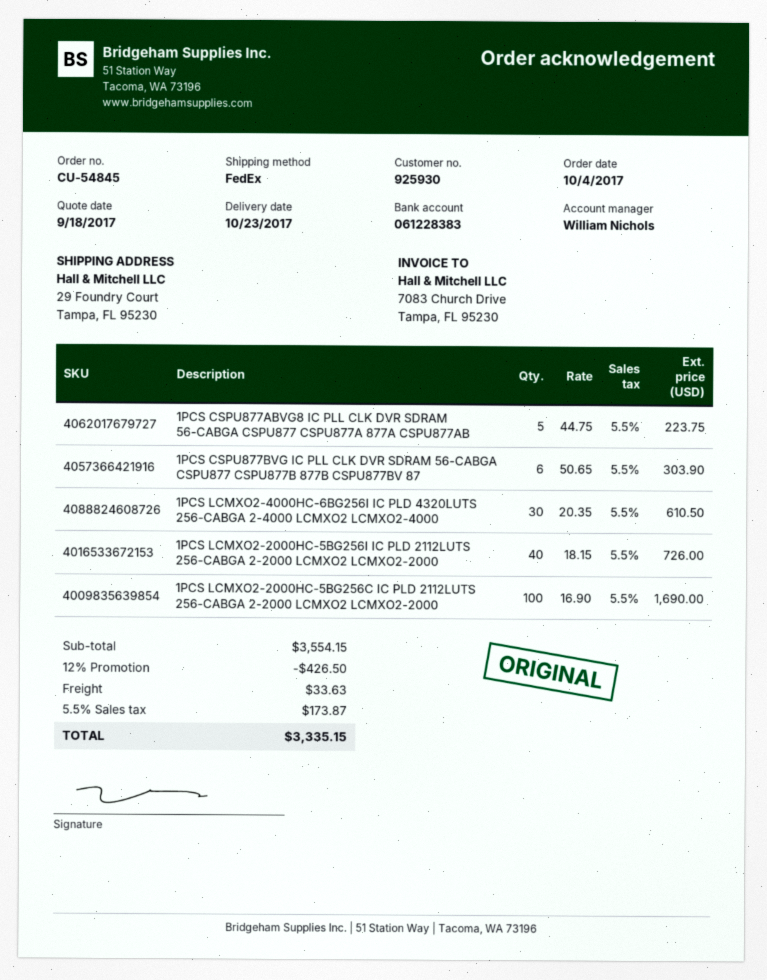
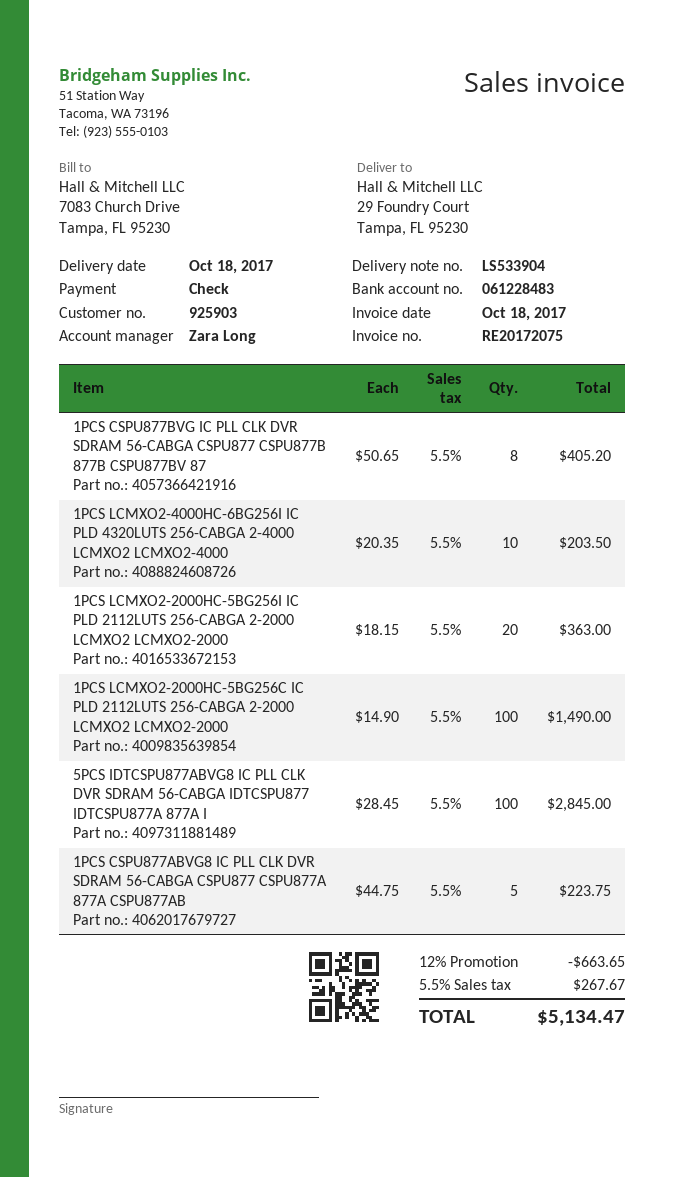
delivery date: 2017-10-23 -> 2017-10-18
customer number: 925930 -> 925903
sales rep: William Nichols -> Zara Long
bank account: 061228383 -> 061228483
1PCS CSPU877BVG IC PLL CLK DVR SDRAM 56-CABGA CSPU877 CSPU877B 877B CSPU877BV 87: 6 x 50.65 = 303.90 -> 8 x 50.65 = 405.20
1PCS LCMXO2-4000HC-6BG256I IC PLD 4320LUTS 256-CABGA 2-4000 LCMXO2 LCMXO2-4000: 30 x 20.35 = 610.50 -> 10 x 20.35 = 203.50
1PCS LCMXO2-2000HC-5BG256I IC PLD 2112LUTS 256-CABGA 2-2000 LCMXO2 LCMXO2-2000: 40 x 18.15 = 726.00 -> 20 x 18.15 = 363.00
1PCS LCMXO2-2000HC-5BG256C IC PLD 2112LUTS 256-CABGA 2-2000 LCMXO2 LCMXO2-2000: 100 x 16.90 = 1690.00 -> 100 x 14.90 = 1490.00
5PCS IDTCSPU877ABVG8 IC PLL CLK DVR SDRAM 56-CABGA IDTCSPU877 IDTCSPU877A 877A I: none -> 100 x 28.45 = 2845.00
discount: 12% = 426.50 -> 12% = 663.65
shipping: 33.63 -> none
tax: 5.5% = 173.87 -> 5.5% = 267.67
total: 3335.15 -> 5134.47

